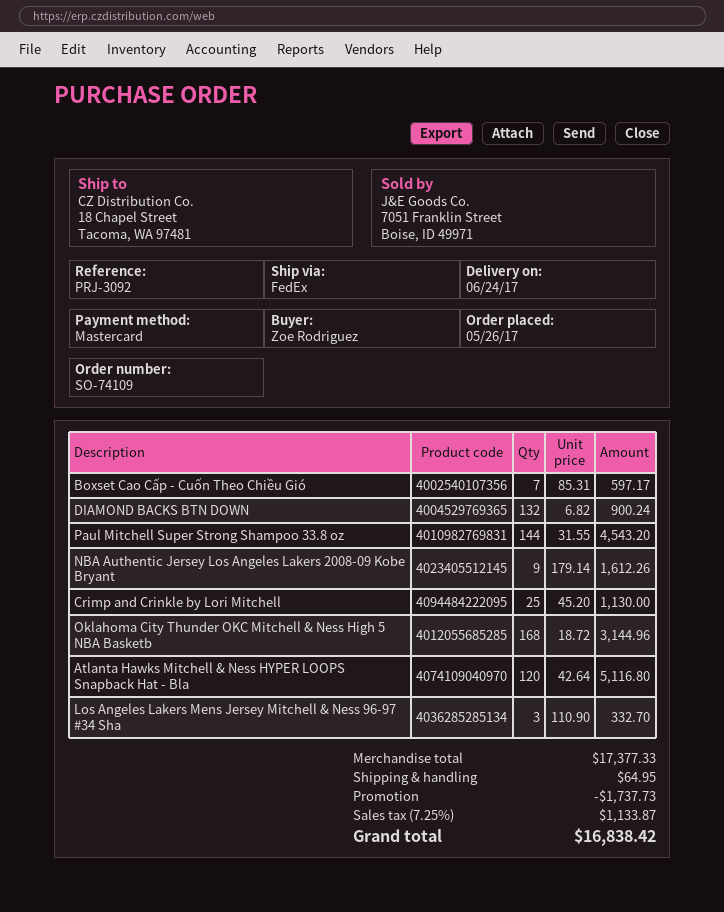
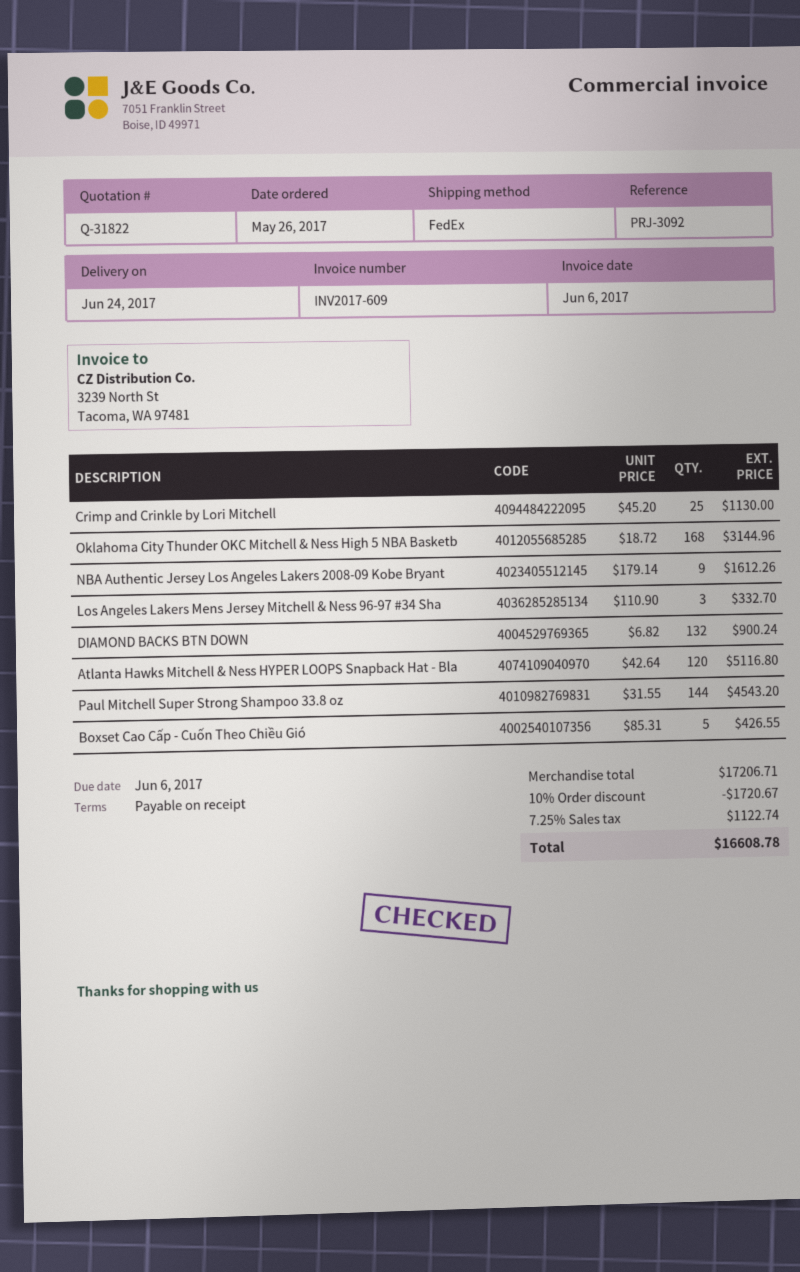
Boxset Cao Cấp - Cuốn Theo Chiều Gió: 7 x 85.31 = 597.17 -> 5 x 85.31 = 426.55
subtotal: 17377.33 -> 17206.71
discount: 1737.73 -> 1720.67
shipping: 64.95 -> none
tax: 7.25% = 1133.87 -> 7.25% = 1122.74
total: 16838.42 -> 16608.78

